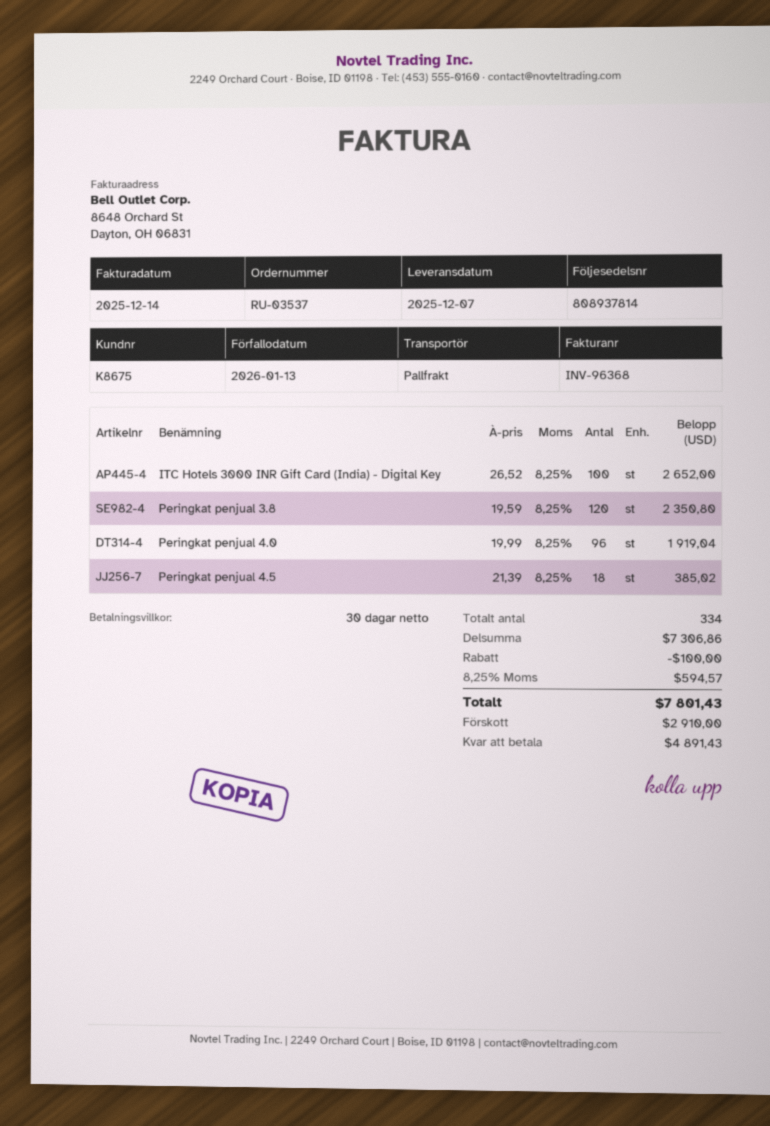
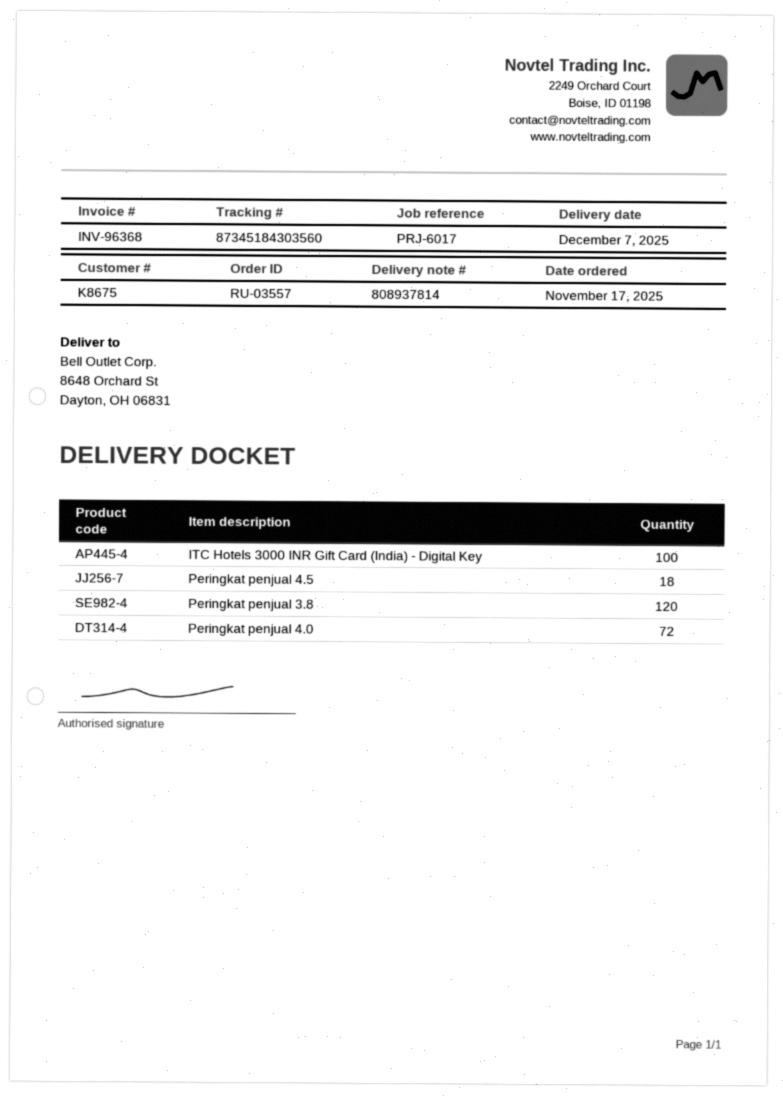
order number: RU-03537 -> RU-03557
Peringkat penjual 4.0: 96 -> 72

